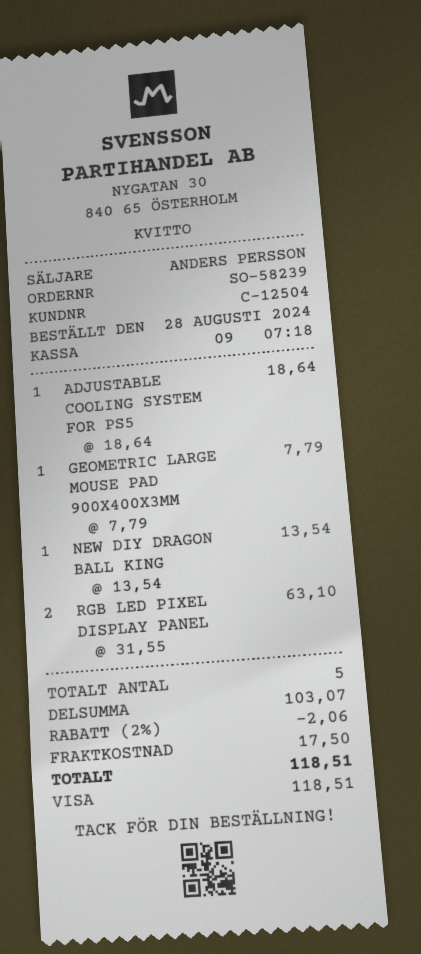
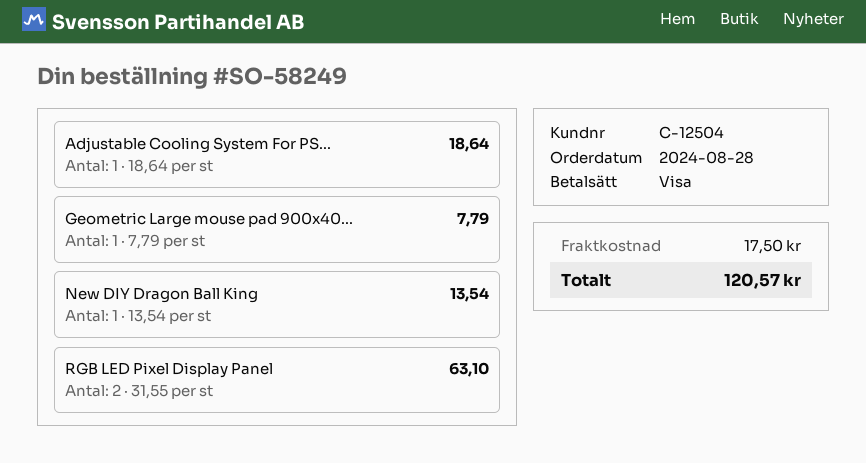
order number: SO-58239 -> SO-58249
discount: 2% = 2.06 -> none
total: 118.51 -> 120.57

